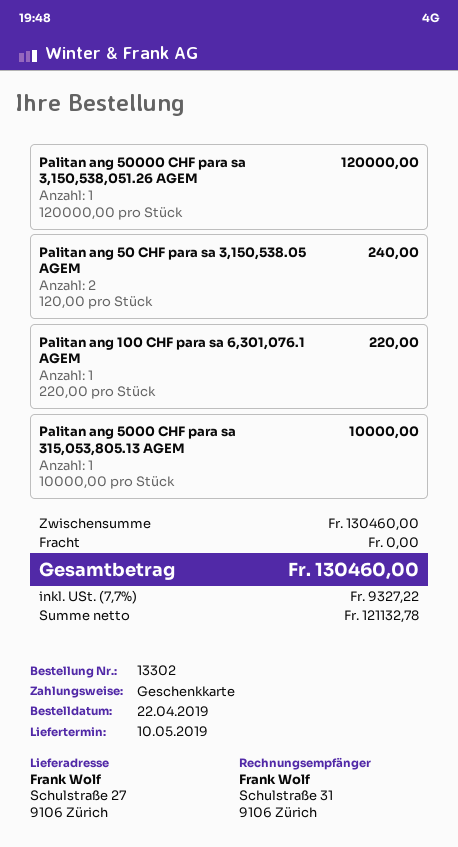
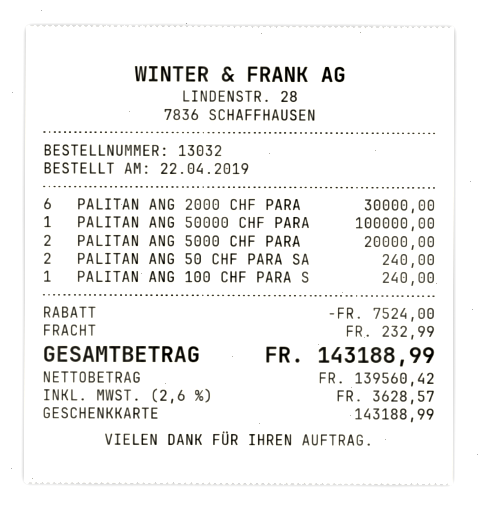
order number: 13302 -> 13032
Palitan ang 50000 CHF para sa 3,150,538,051.26 AGEM: 1 for 120000.00 -> 1 for 100000.00
Palitan ang 100 CHF para sa 6,301,076.1 AGEM: 1 for 220.00 -> 1 for 240.00
Palitan ang 5000 CHF para sa 315,053,805.13 AGEM: 1 for 10000.00 -> 2 for 20000.00
PALITAN ANG 2000 CHF PARA: none -> 6 for 30000.00
discount: none -> 7524.00
shipping: 0.00 -> 232.99
net: 121132.78 -> 139560.42
tax: 7.7% = 9327.22 -> 2.6% = 3628.57
total: 130460.00 -> 143188.99

